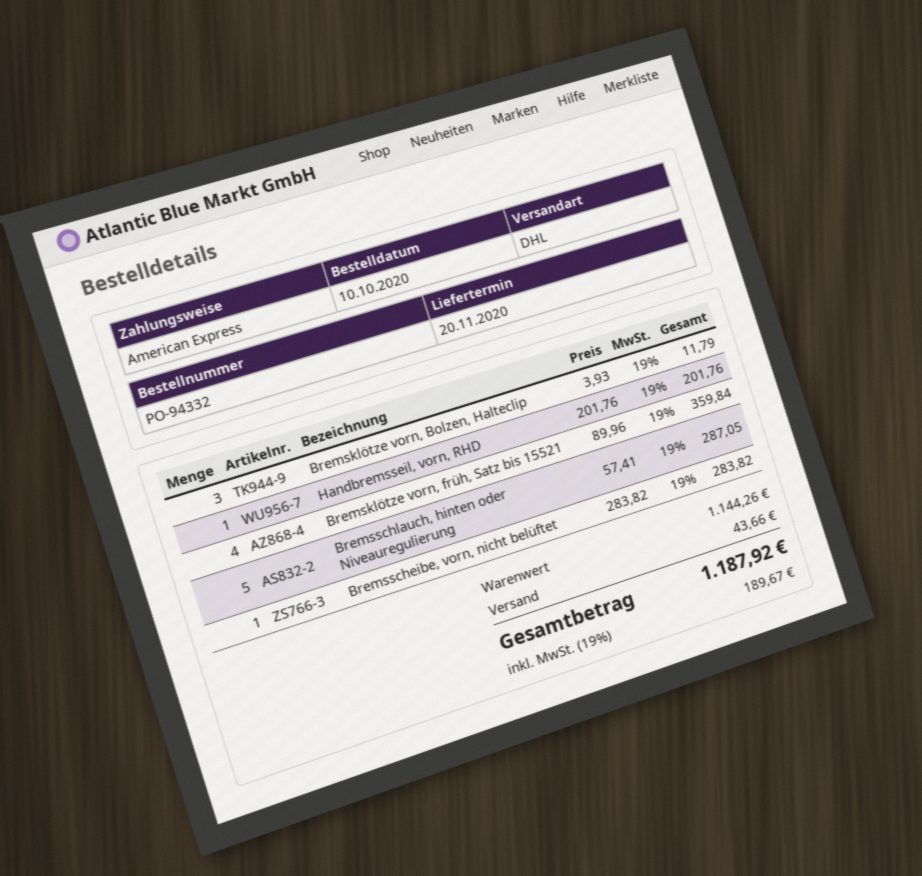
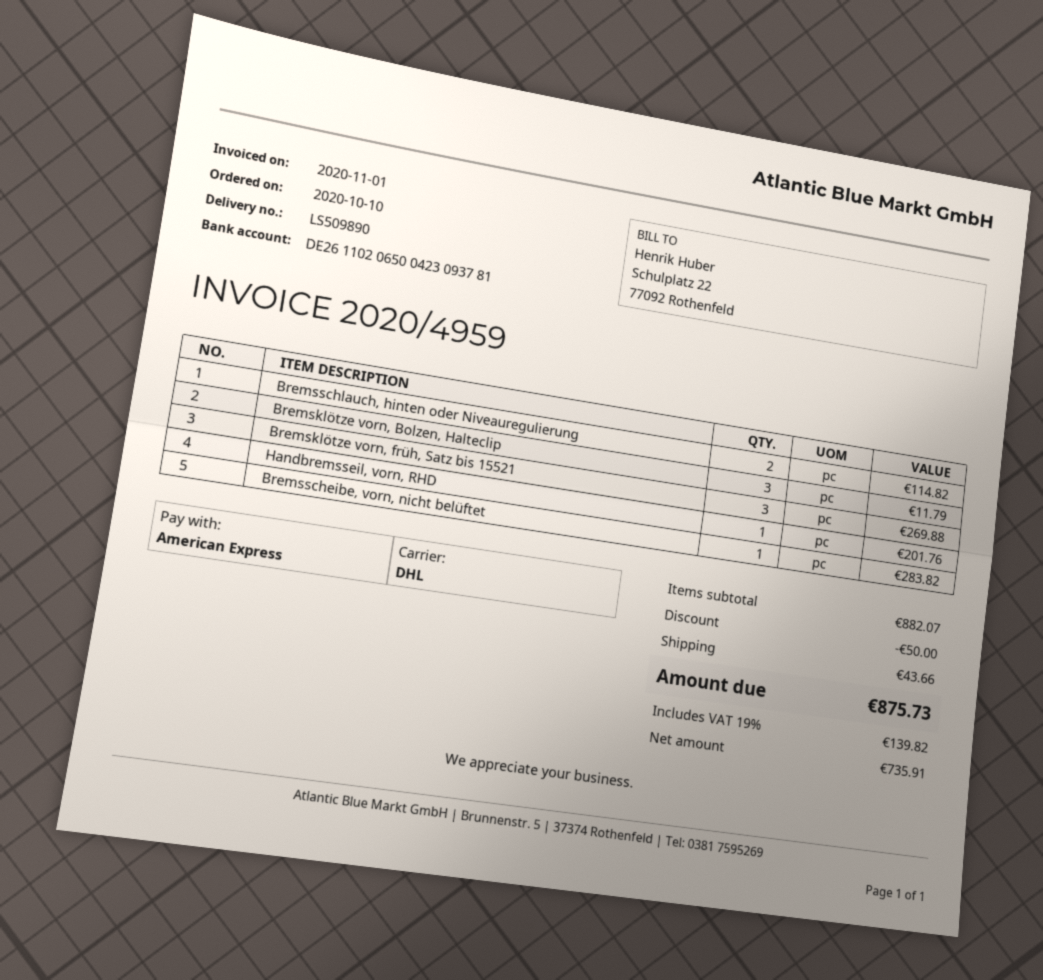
Bremsklötze vorn, früh, Satz bis 15521: 4 for 359.84 -> 3 for 269.88
Bremsschlauch, hinten oder Niveauregulierung: 5 for 287.05 -> 2 for 114.82
subtotal: 1144.26 -> 882.07
discount: none -> 50.00
tax: 19% = 189.67 -> 19% = 139.82
total: 1187.92 -> 875.73

